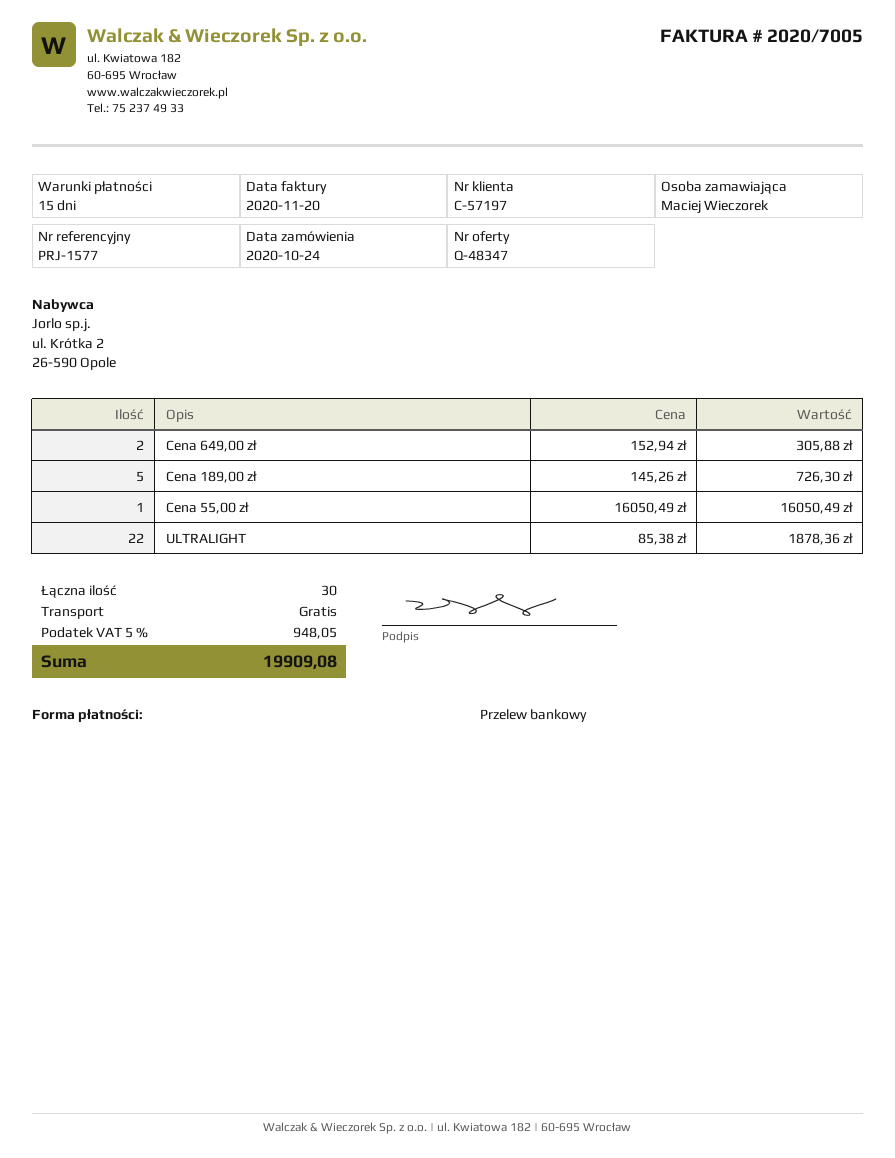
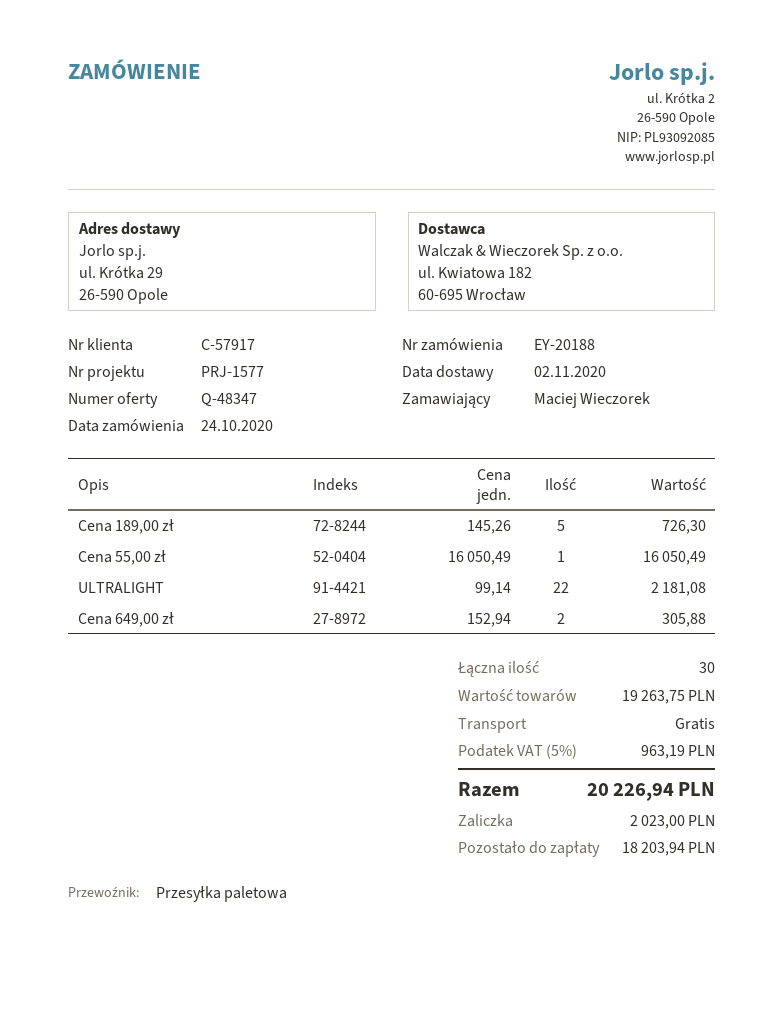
customer number: C-57197 -> C-57917
ULTRALIGHT: 22 x 85.38 = 1878.36 -> 22 x 99.14 = 2181.08
tax: 5% = 948.05 -> 5% = 963.19
total: 19909.08 -> 20226.94

